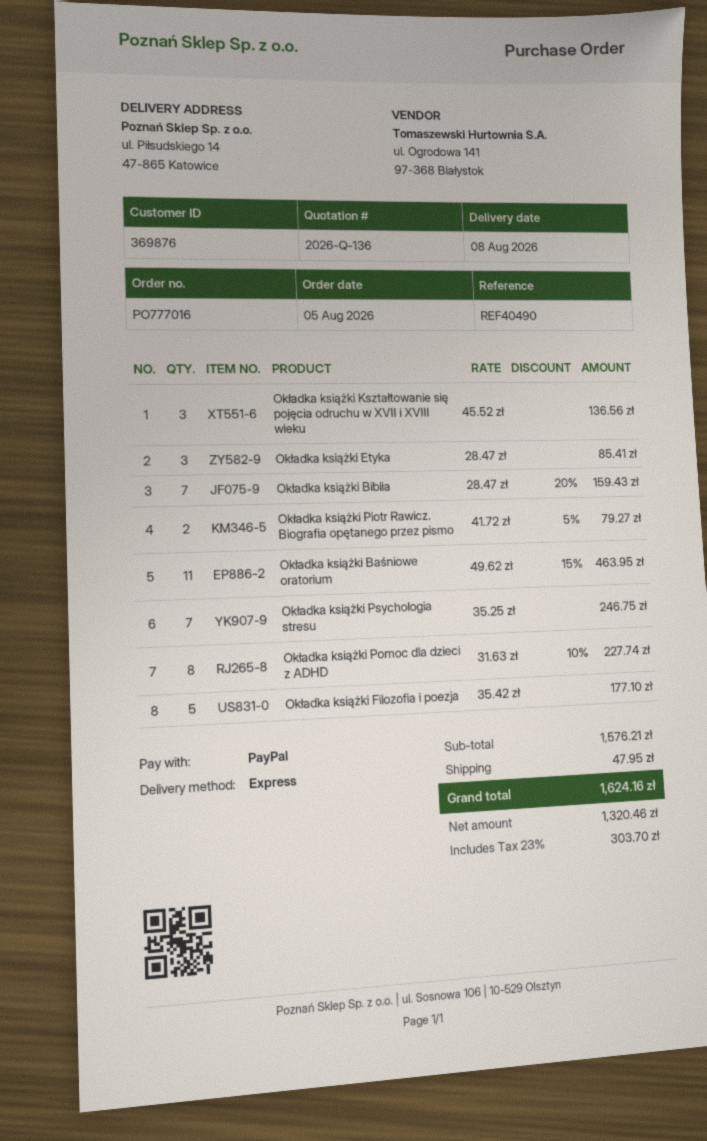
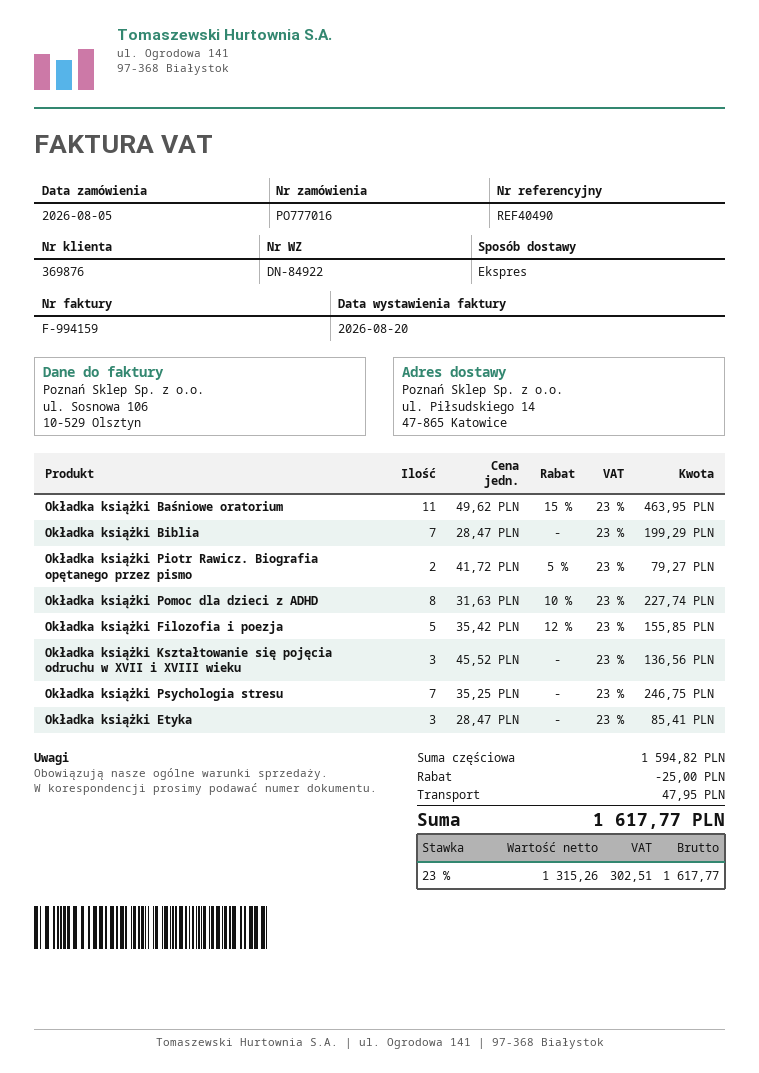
Okładka książki Biblia: 7 x 28.47 - 20% = 159.43 -> 7 x 28.47 = 199.29
Okładka książki Filozofia i poezja: 5 x 35.42 = 177.10 -> 5 x 35.42 - 12% = 155.85
subtotal: 1576.21 -> 1594.82
discount: none -> 25.00
net: 1320.46 -> 1315.26
tax: 23% = 303.70 -> 23% = 302.51
total: 1624.16 -> 1617.77

